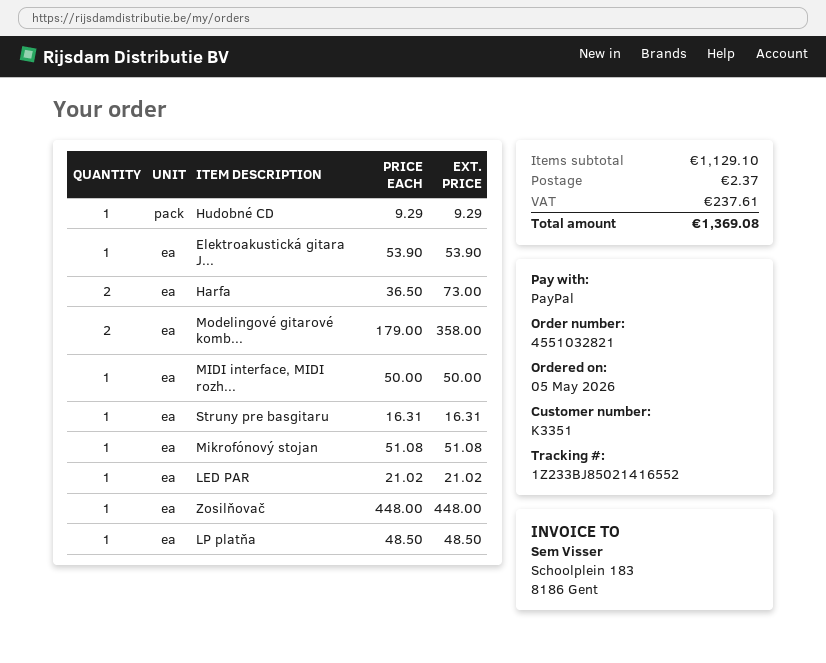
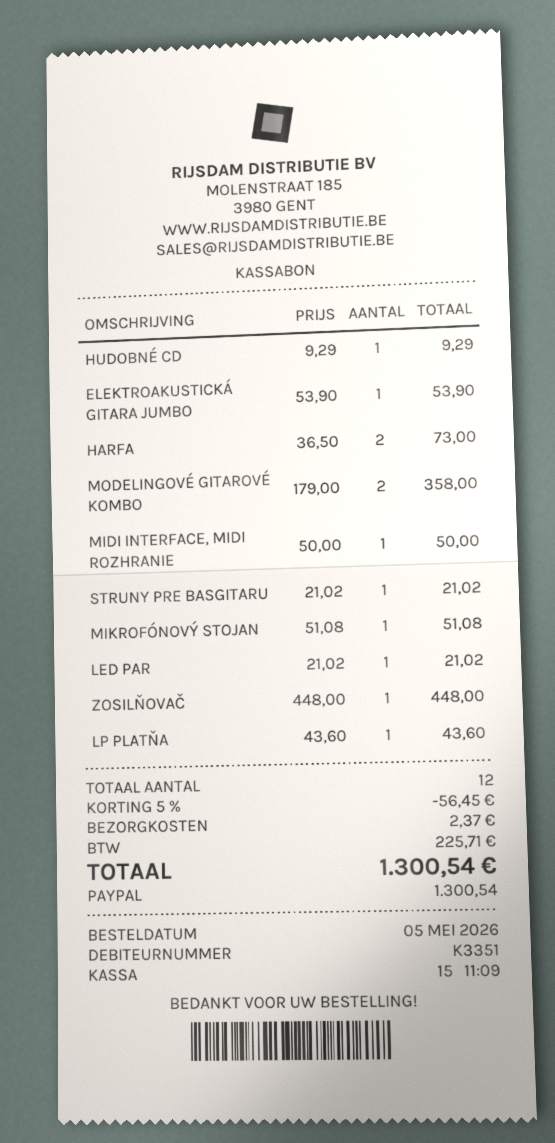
Struny pre basgitaru: 1 x 16.31 = 16.31 -> 1 x 21.02 = 21.02
LP platňa: 1 x 48.50 = 48.50 -> 1 x 43.60 = 43.60
discount: none -> 5% = 56.45
tax: 237.61 -> 225.71
total: 1369.08 -> 1300.54

